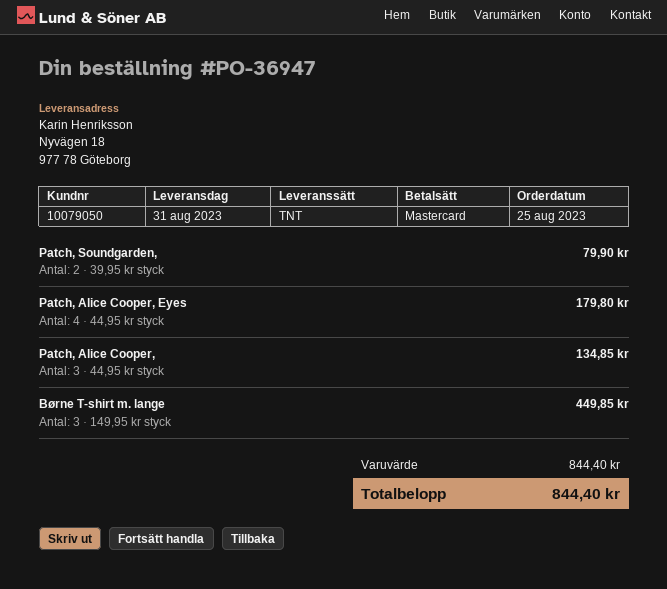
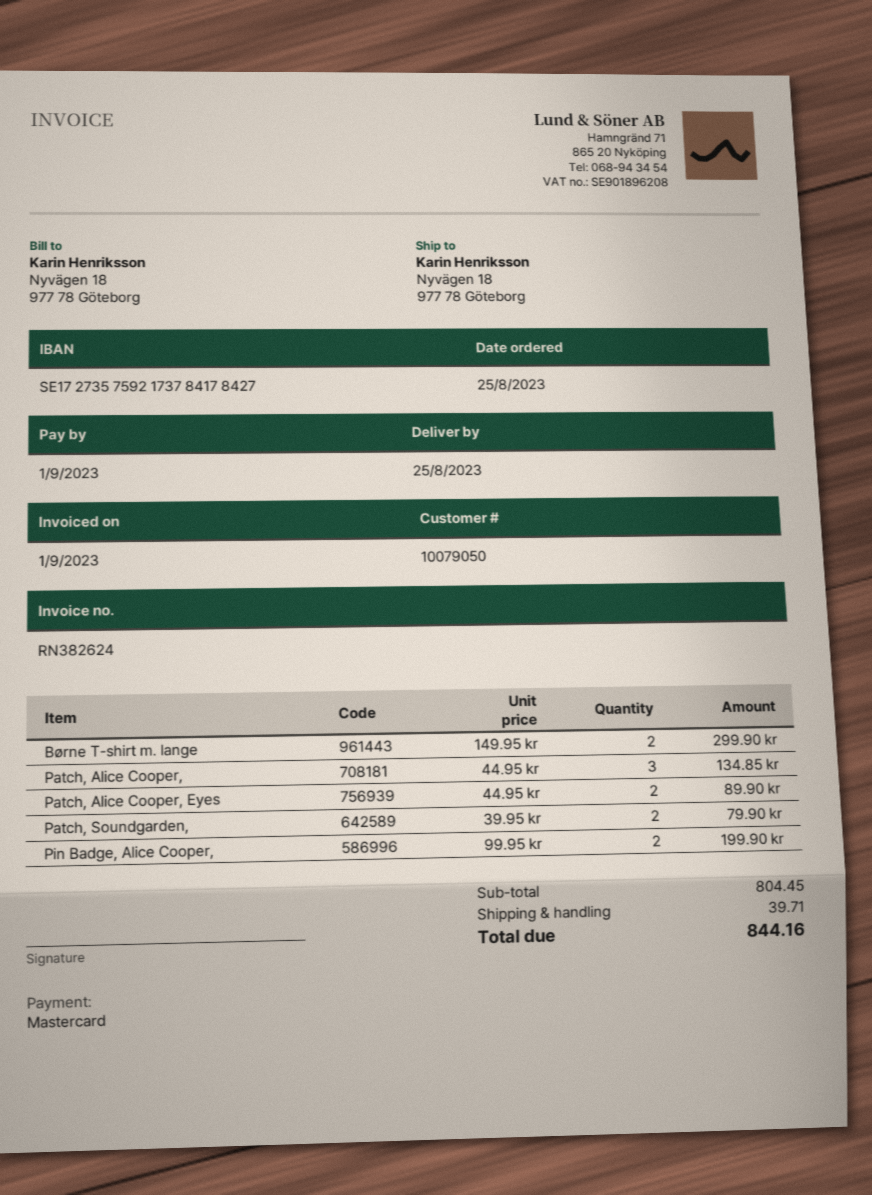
delivery date: 2023-08-31 -> 2023-08-25
Patch, Alice Cooper, Eyes: 4 x 44.95 = 179.80 -> 2 x 44.95 = 89.90
Børne T-shirt m. lange: 3 x 149.95 = 449.85 -> 2 x 149.95 = 299.90
Pin Badge, Alice Cooper,: none -> 2 x 99.95 = 199.90
subtotal: 844.40 -> 804.45
shipping: none -> 39.71
total: 844.40 -> 844.16

